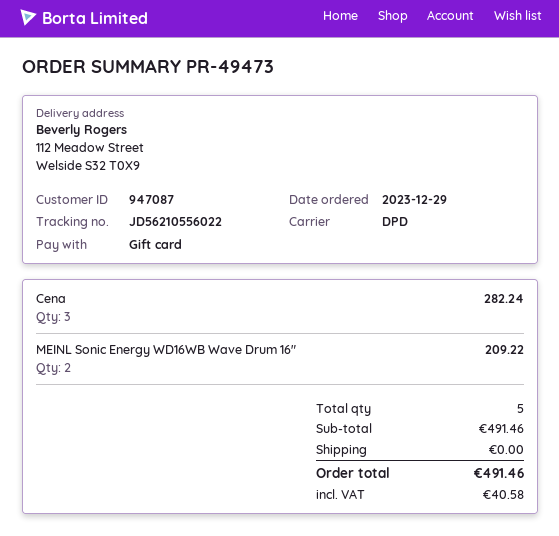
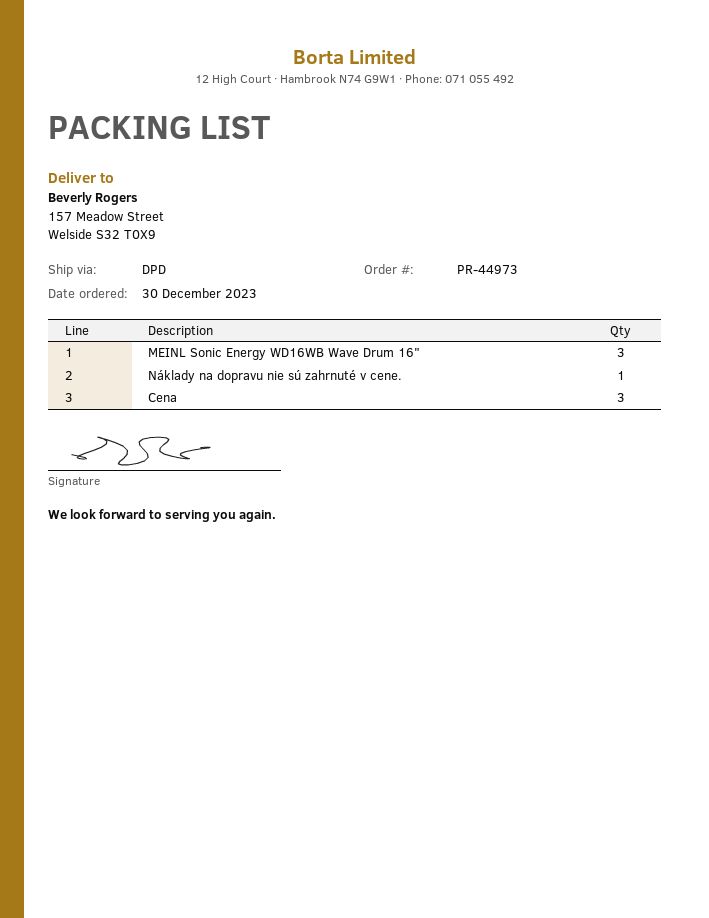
order number: PR-49473 -> PR-44973
order date: 2023-12-29 -> 2023-12-30
ship to: 112 Meadow Street, Welside S32 T0X9 -> 157 Meadow Street, Welside S32 T0X9
MEINL Sonic Energy WD16WB Wave Drum 16": 2 -> 3
Náklady na dopravu nie sú zahrnuté v cene.: none -> 1

